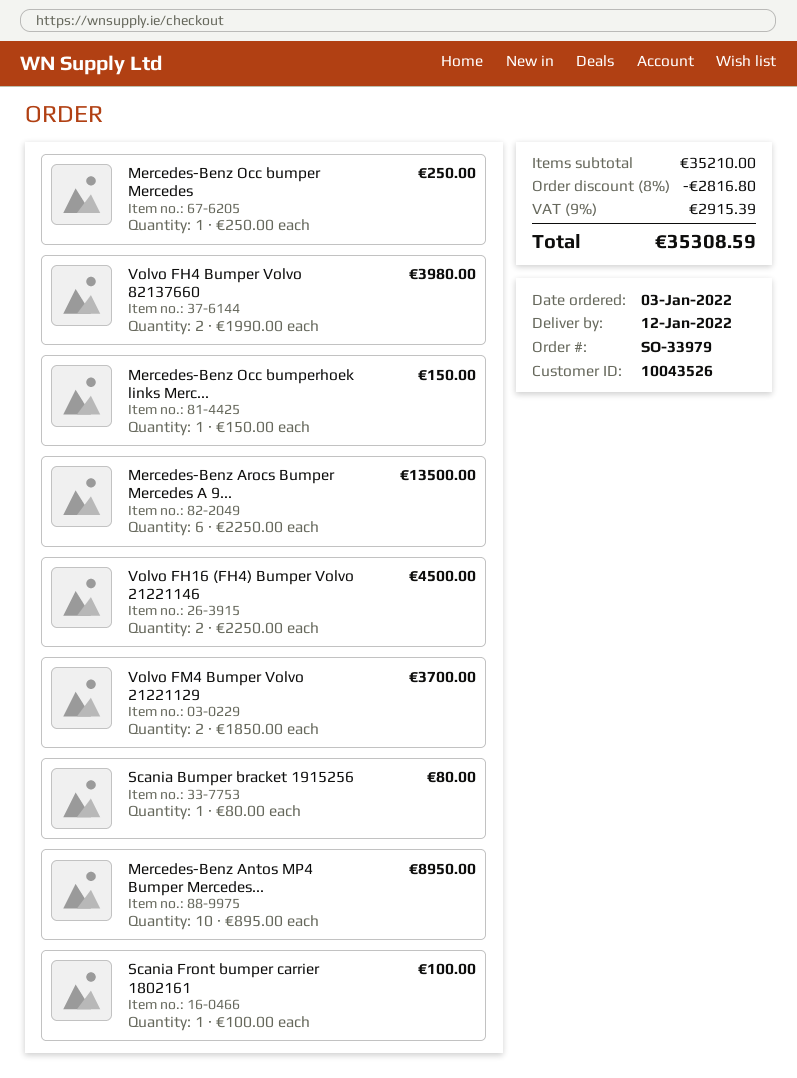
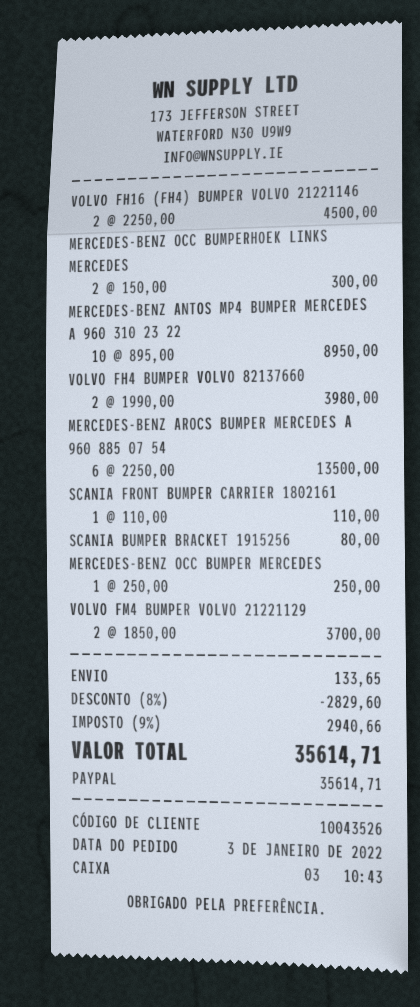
Mercedes-Benz Occ bumperhoek links Merc...: 1 x 150.00 = 150.00 -> 2 x 150.00 = 300.00
Scania Front bumper carrier 1802161: 1 x 100.00 = 100.00 -> 1 x 110.00 = 110.00
discount: 8% = 2816.80 -> 8% = 2829.60
shipping: none -> 133.65
tax: 9% = 2915.39 -> 9% = 2940.66
total: 35308.59 -> 35614.71

